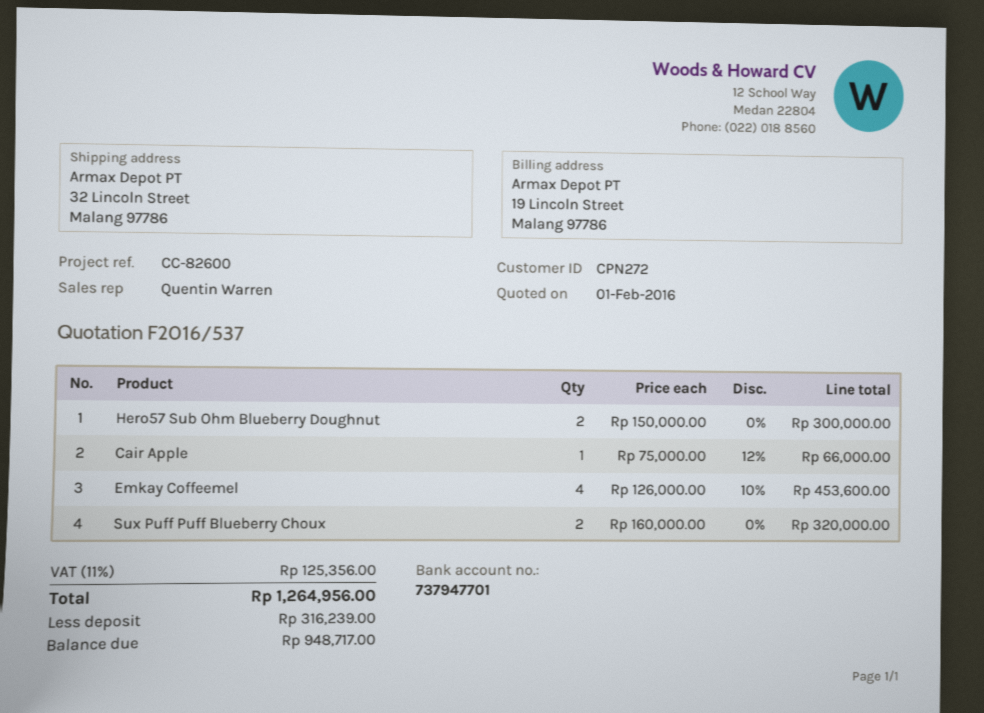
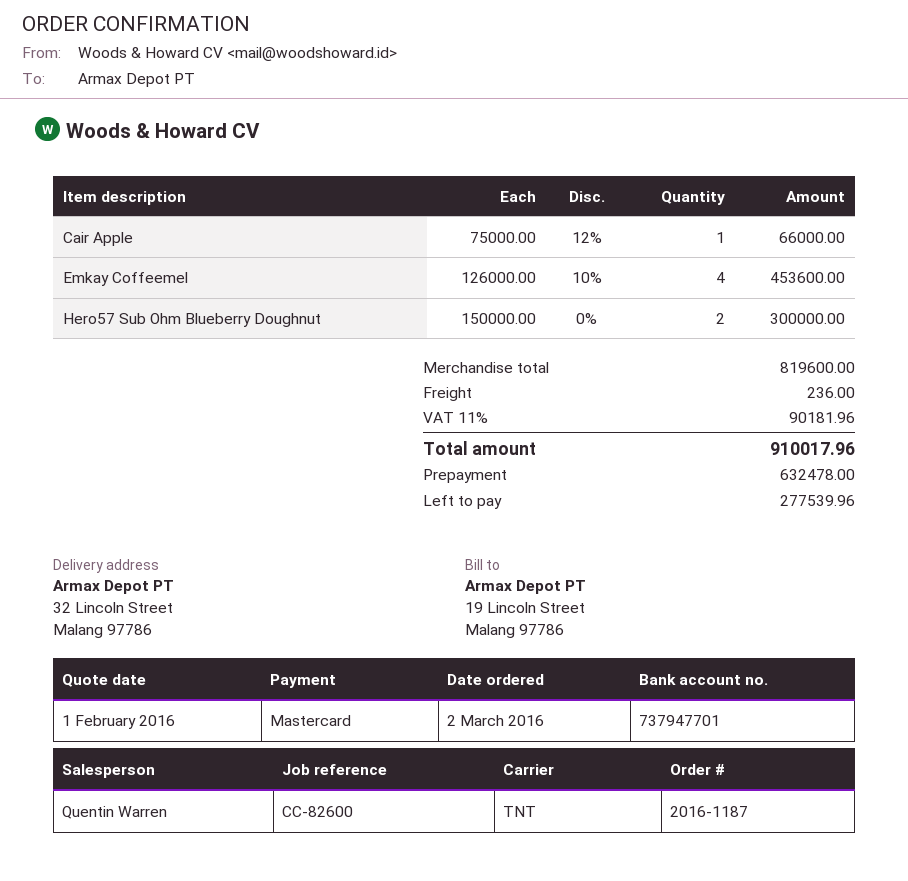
Sux Puff Puff Blueberry Choux: 2 x 160000.00 = 320000.00 -> none
shipping: none -> 236.00
tax: 11% = 125356.00 -> 11% = 90181.96
total: 1264956.00 -> 910017.96
deposit: 316239.00 -> 632478.00
balance: 948717.00 -> 277539.96

